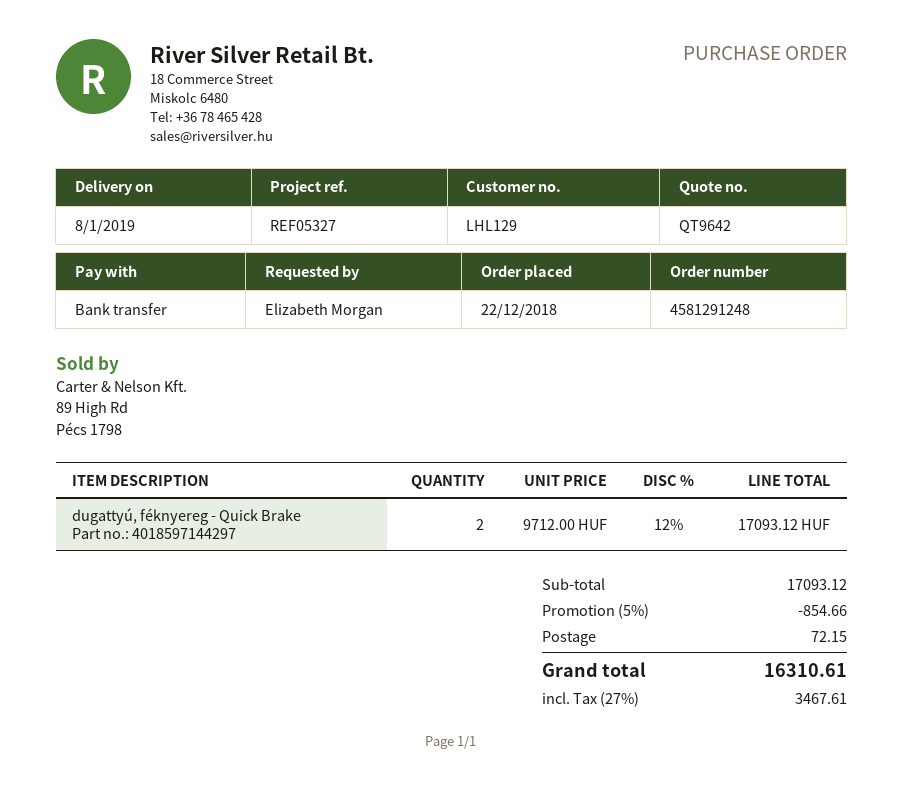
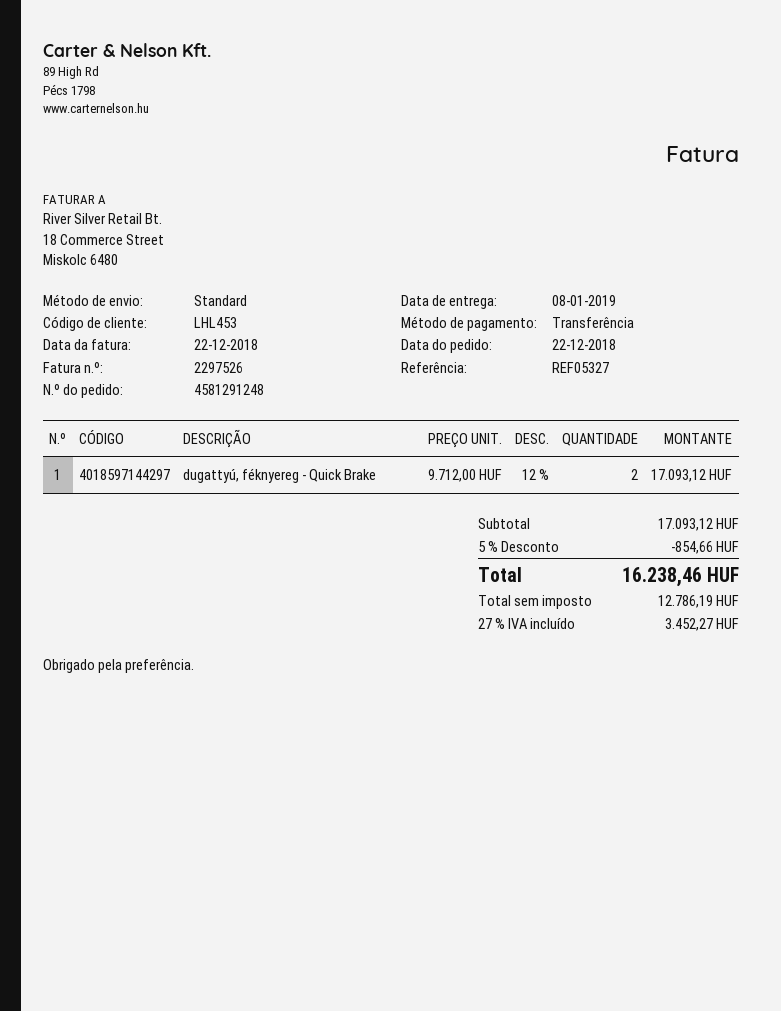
customer number: LHL129 -> LHL453
shipping: 72.15 -> none
tax: 27% = 3467.61 -> 27% = 3452.27
total: 16310.61 -> 16238.46

